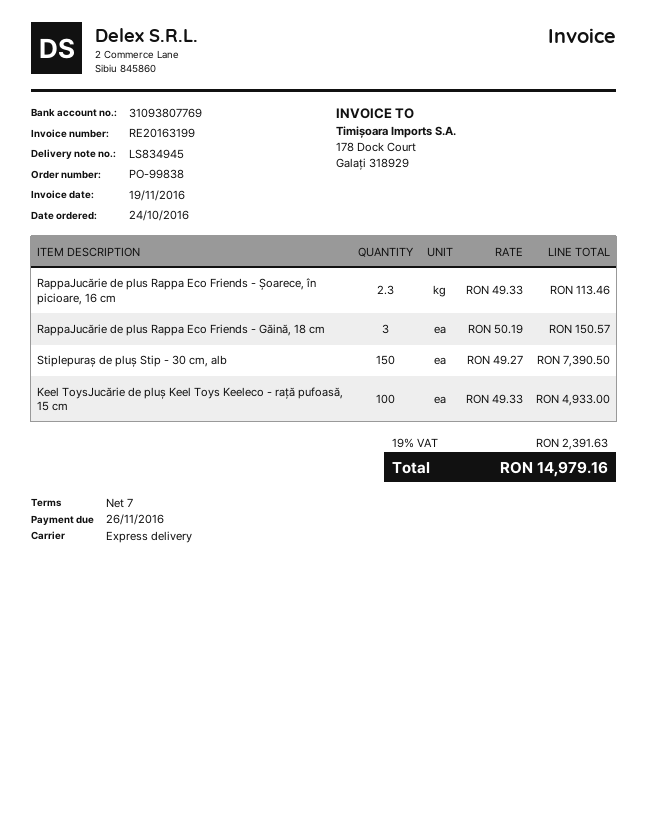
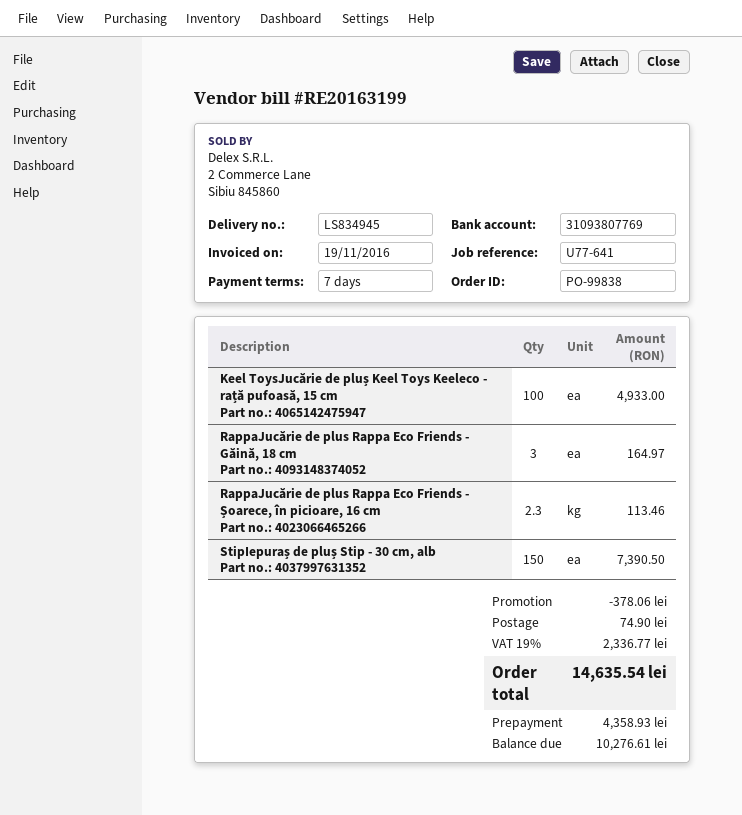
RappaJucărie de plus Rappa Eco Friends - Găină, 18 cm: 3 for 150.57 -> 3 for 164.97
discount: none -> 378.06
shipping: none -> 74.90
tax: 19% = 2391.63 -> 19% = 2336.77
total: 14979.16 -> 14635.54

